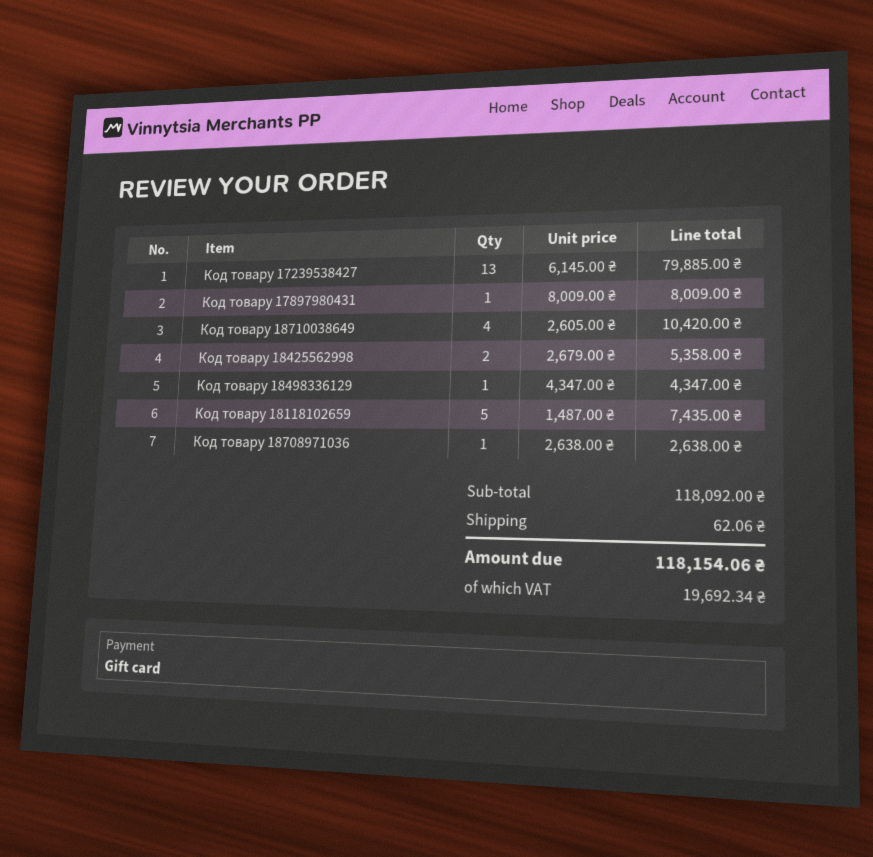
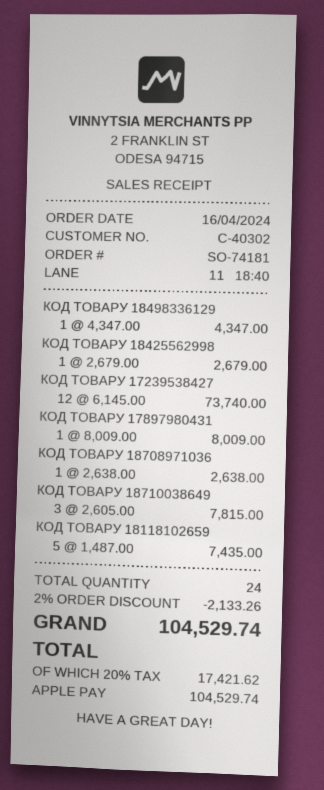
payment method: gift card -> Apple Pay
Код товару 17239538427: 13 x 6145.00 = 79885.00 -> 12 x 6145.00 = 73740.00
Код товару 18710038649: 4 x 2605.00 = 10420.00 -> 3 x 2605.00 = 7815.00
Код товару 18425562998: 2 x 2679.00 = 5358.00 -> 1 x 2679.00 = 2679.00
discount: none -> 2% = 2133.26
shipping: 62.06 -> none
tax: 19692.34 -> 17421.62
total: 118154.06 -> 104529.74

